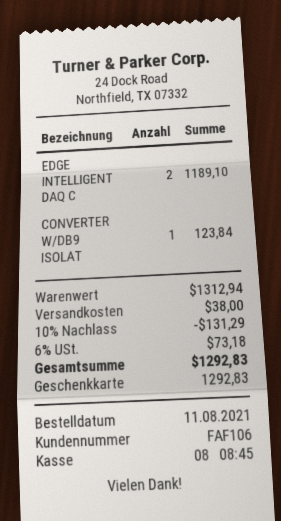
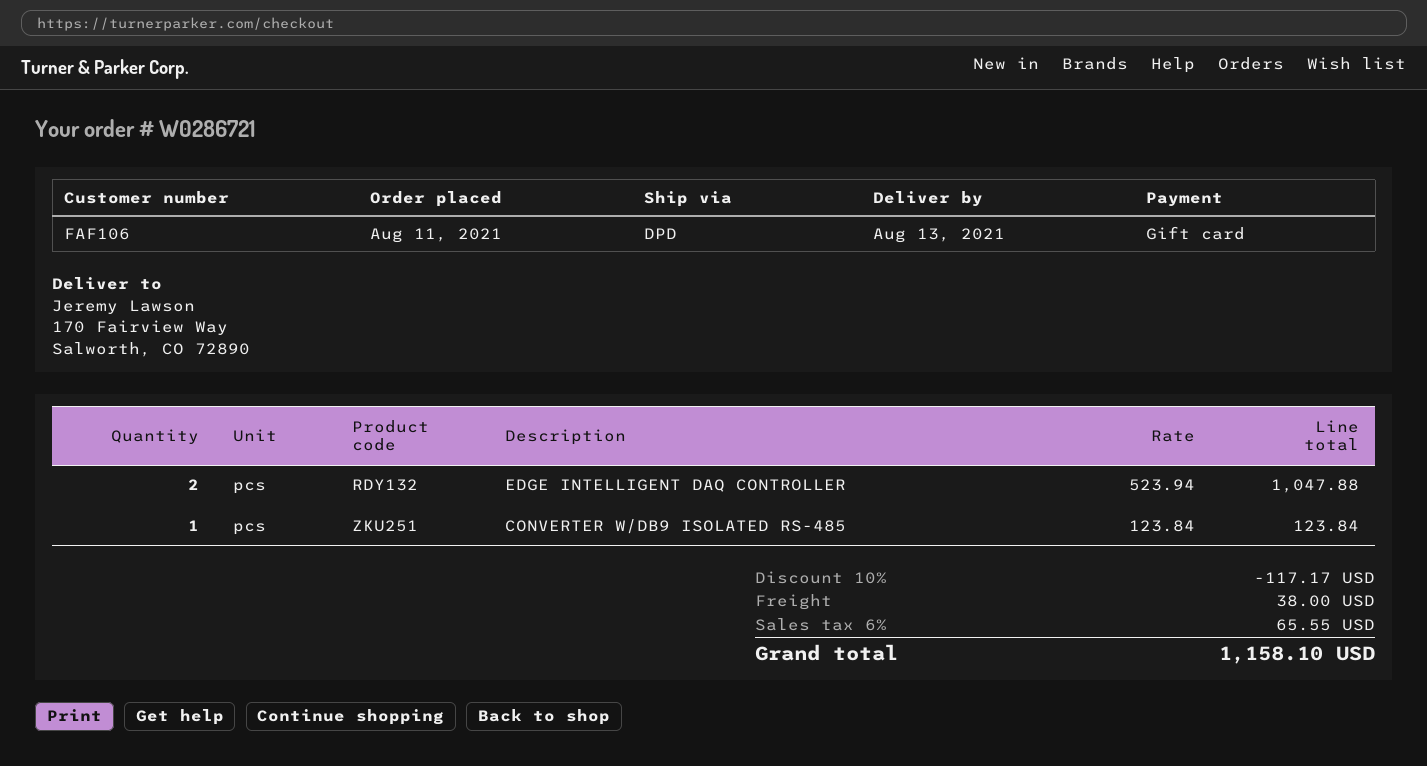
EDGE INTELLIGENT DAQ C: 2 for 1189.10 -> 2 for 1047.88
discount: 10% = 131.29 -> 10% = 117.17
tax: 6% = 73.18 -> 6% = 65.55
total: 1292.83 -> 1158.10

